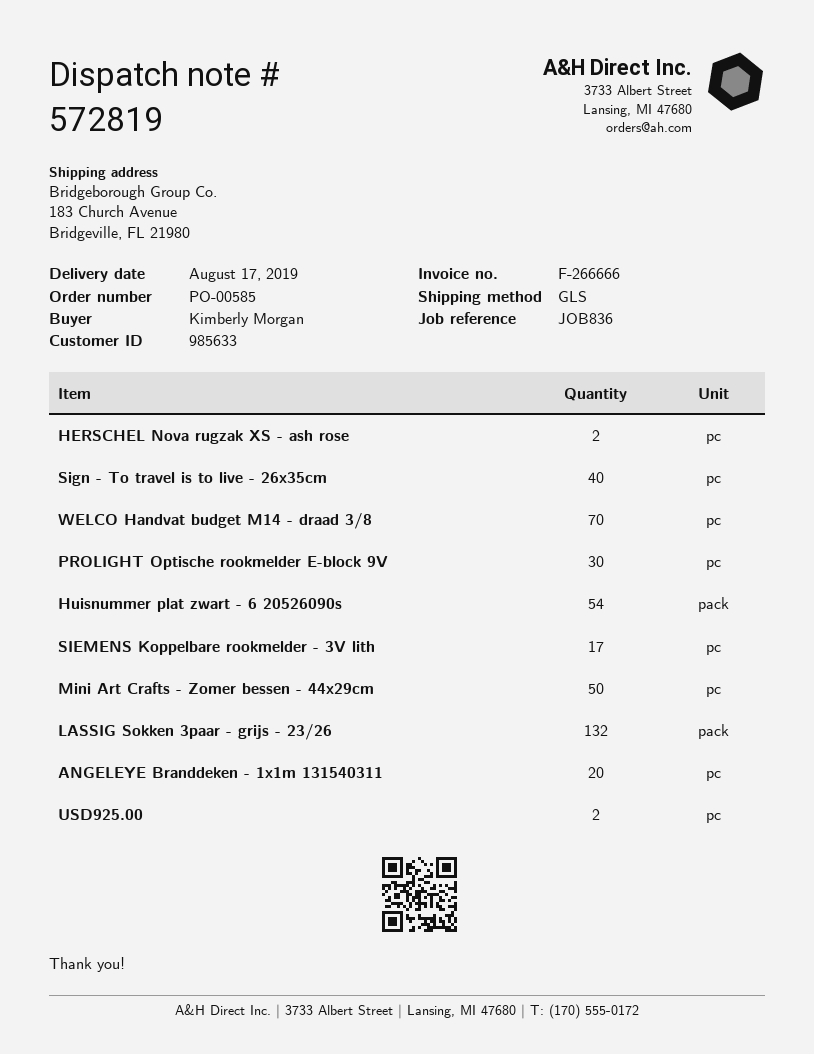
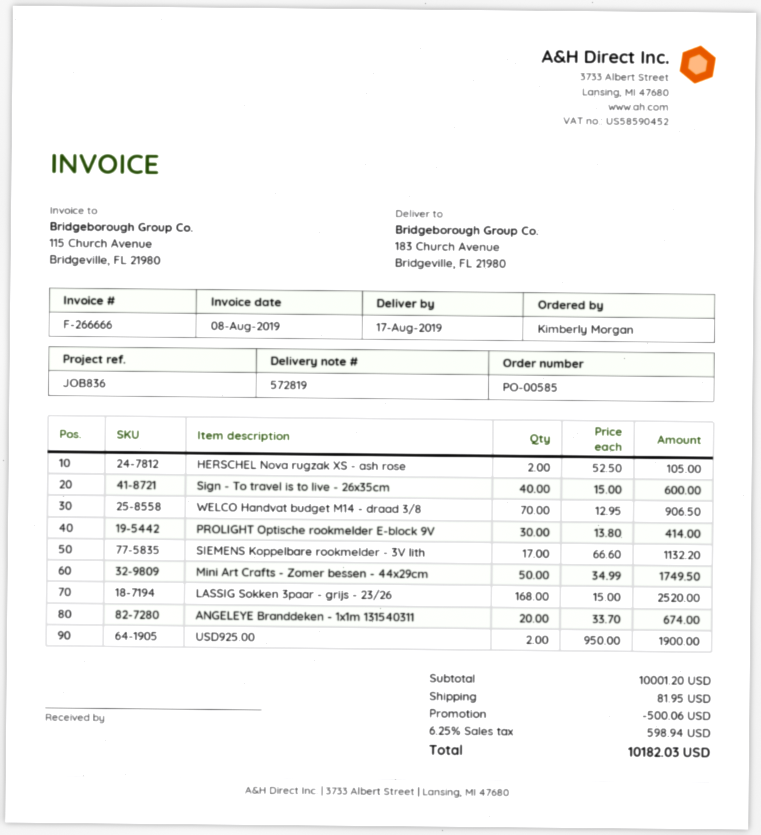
Huisnummer plat zwart - 6 20526090s: 54 -> none
LASSIG Sokken 3paar - grijs - 23/26: 132 -> 168

